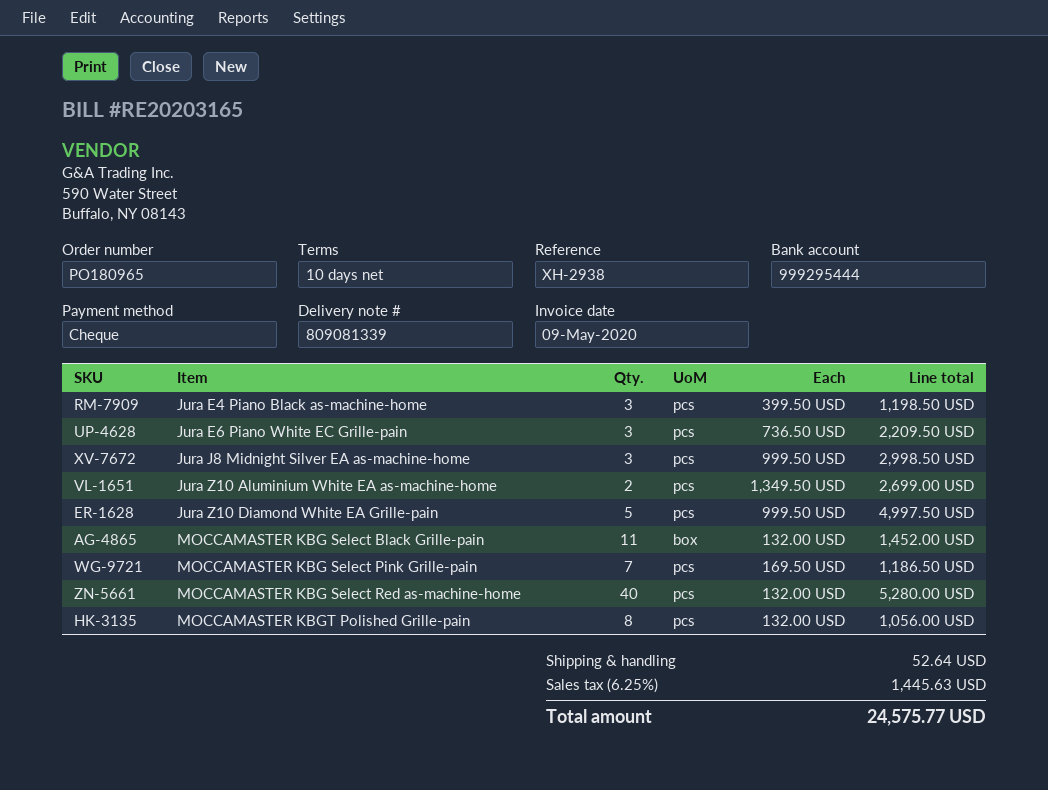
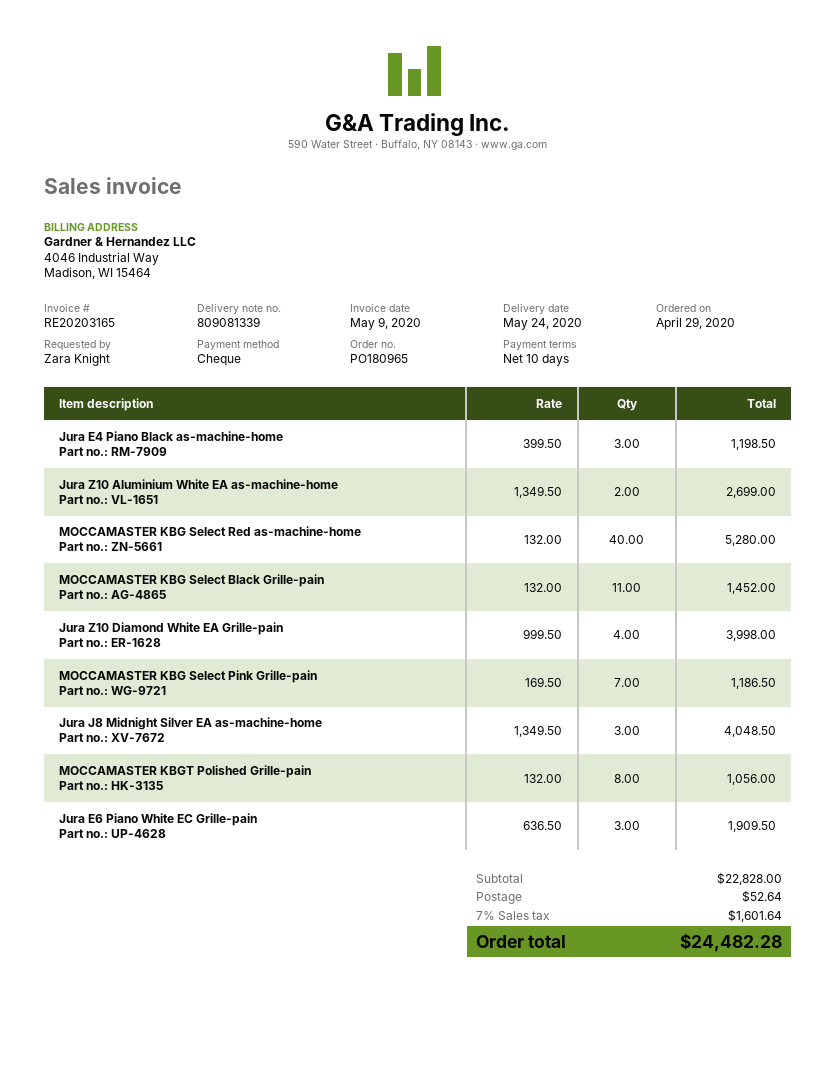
Jura E6 Piano White EC Grille-pain: 3 x 736.50 = 2209.50 -> 3 x 636.50 = 1909.50
Jura J8 Midnight Silver EA as-machine-home: 3 x 999.50 = 2998.50 -> 3 x 1349.50 = 4048.50
Jura Z10 Diamond White EA Grille-pain: 5 x 999.50 = 4997.50 -> 4 x 999.50 = 3998.00
tax: 6.25% = 1445.63 -> 7% = 1601.64
total: 24575.77 -> 24482.28

